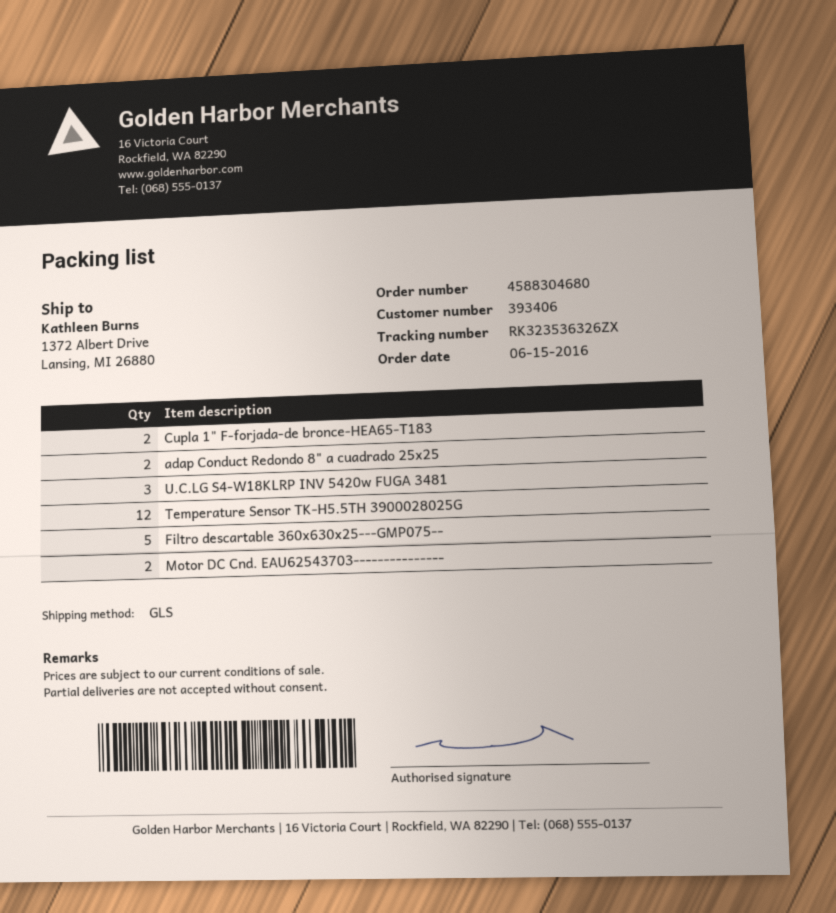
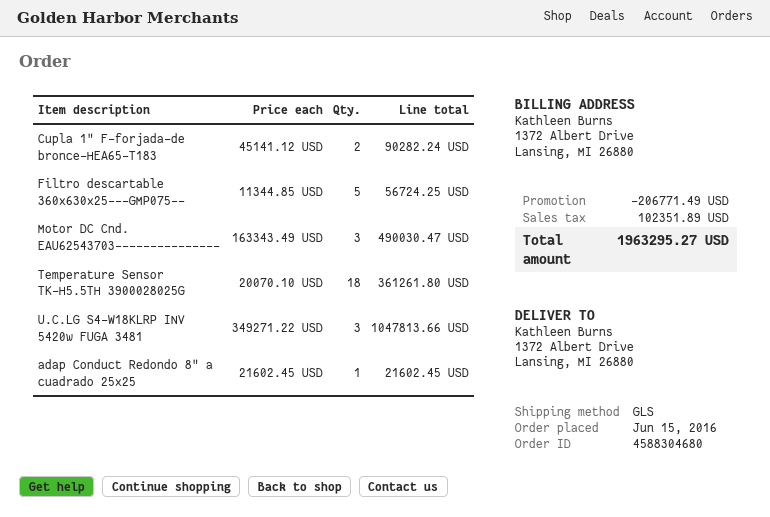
adap Conduct Redondo 8" a cuadrado 25x25: 2 -> 1
Temperature Sensor TK-H5.5TH 3900028025G: 12 -> 18
Motor DC Cnd. EAU62543703---------------: 2 -> 3

